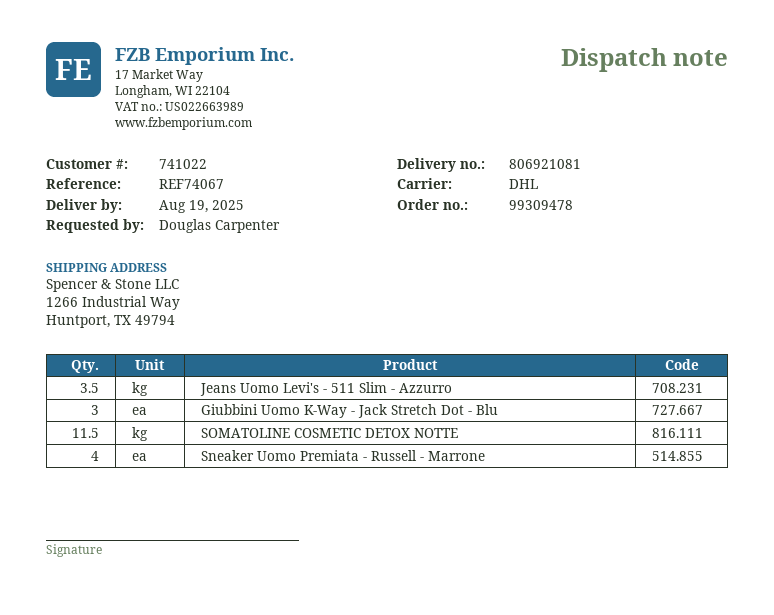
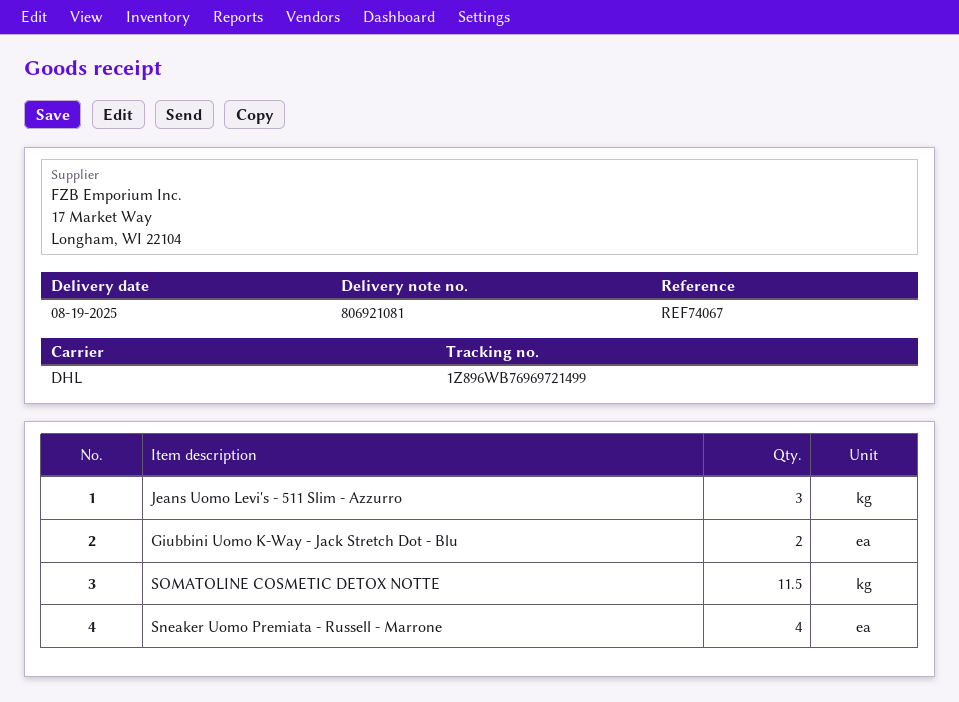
Jeans Uomo Levi's - 511 Slim - Azzurro: 3.5 -> 3
Giubbini Uomo K-Way - Jack Stretch Dot - Blu: 3 -> 2

